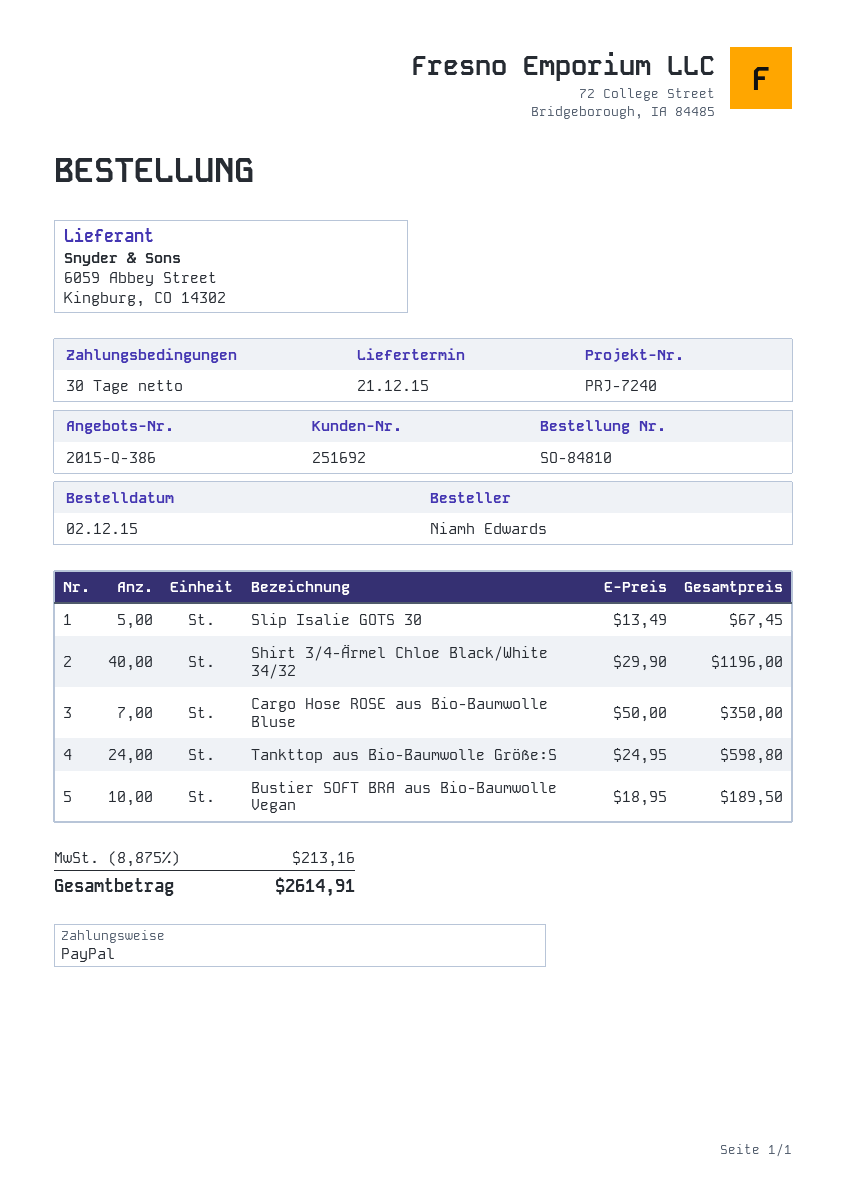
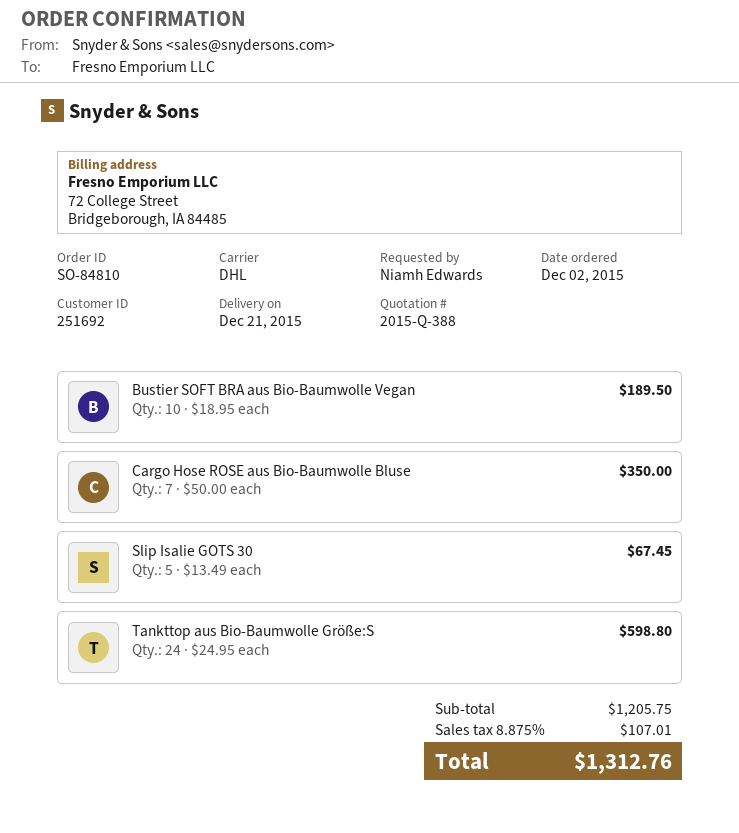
quote number: 2015-Q-386 -> 2015-Q-388
Shirt 3/4-Ärmel Chloe Black/White 34/32: 40 x 29.90 = 1196.00 -> none
tax: 8.875% = 213.16 -> 8.875% = 107.01
total: 2614.91 -> 1312.76

